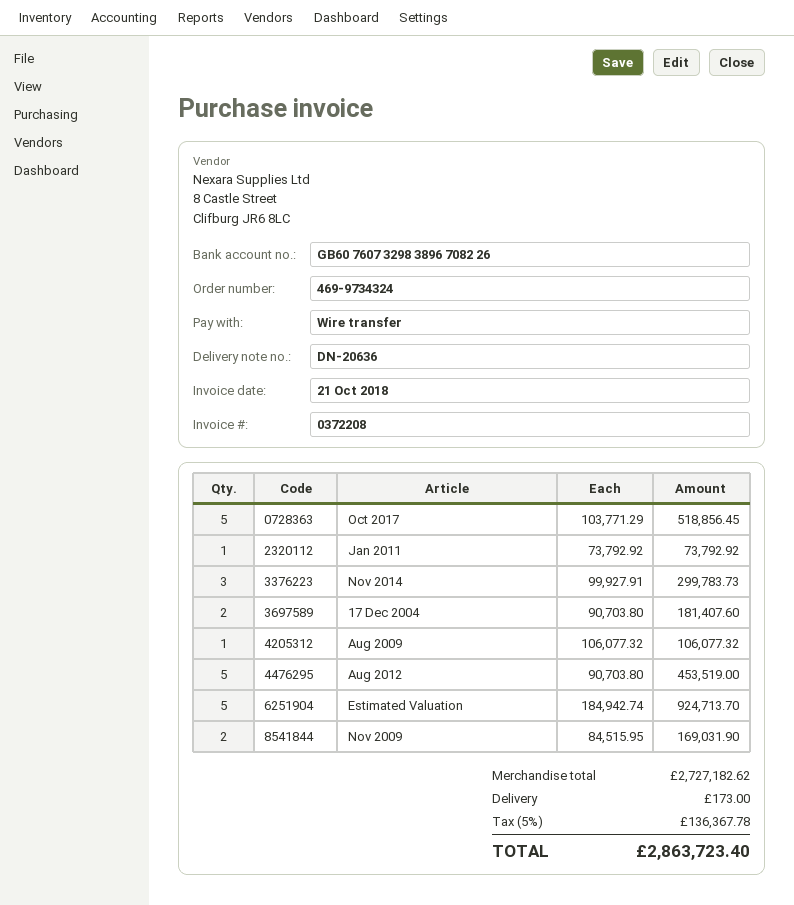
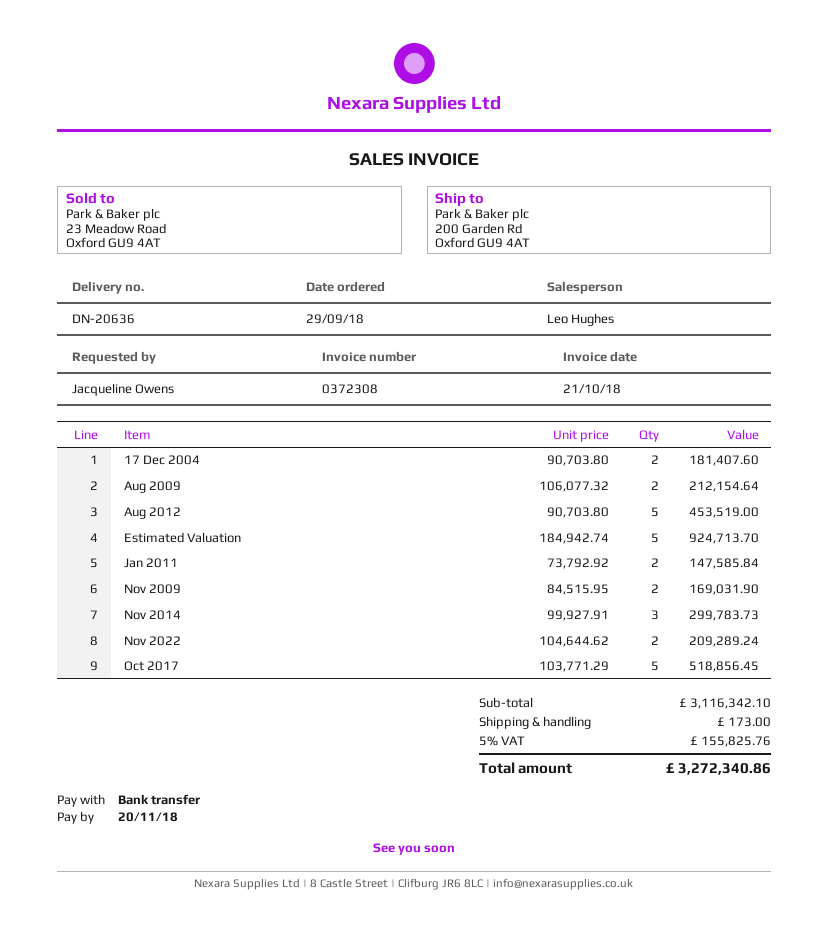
invoice number: 0372208 -> 0372308
Jan 2011: 1 x 73792.92 = 73792.92 -> 2 x 73792.92 = 147585.84
Aug 2009: 1 x 106077.32 = 106077.32 -> 2 x 106077.32 = 212154.64
Nov 2022: none -> 2 x 104644.62 = 209289.24
subtotal: 2727182.62 -> 3116342.10
tax: 5% = 136367.78 -> 5% = 155825.76
total: 2863723.40 -> 3272340.86

